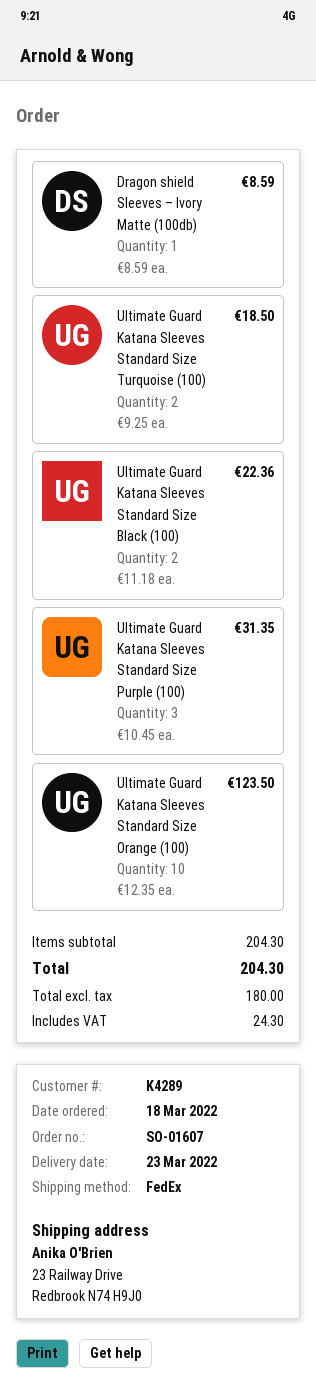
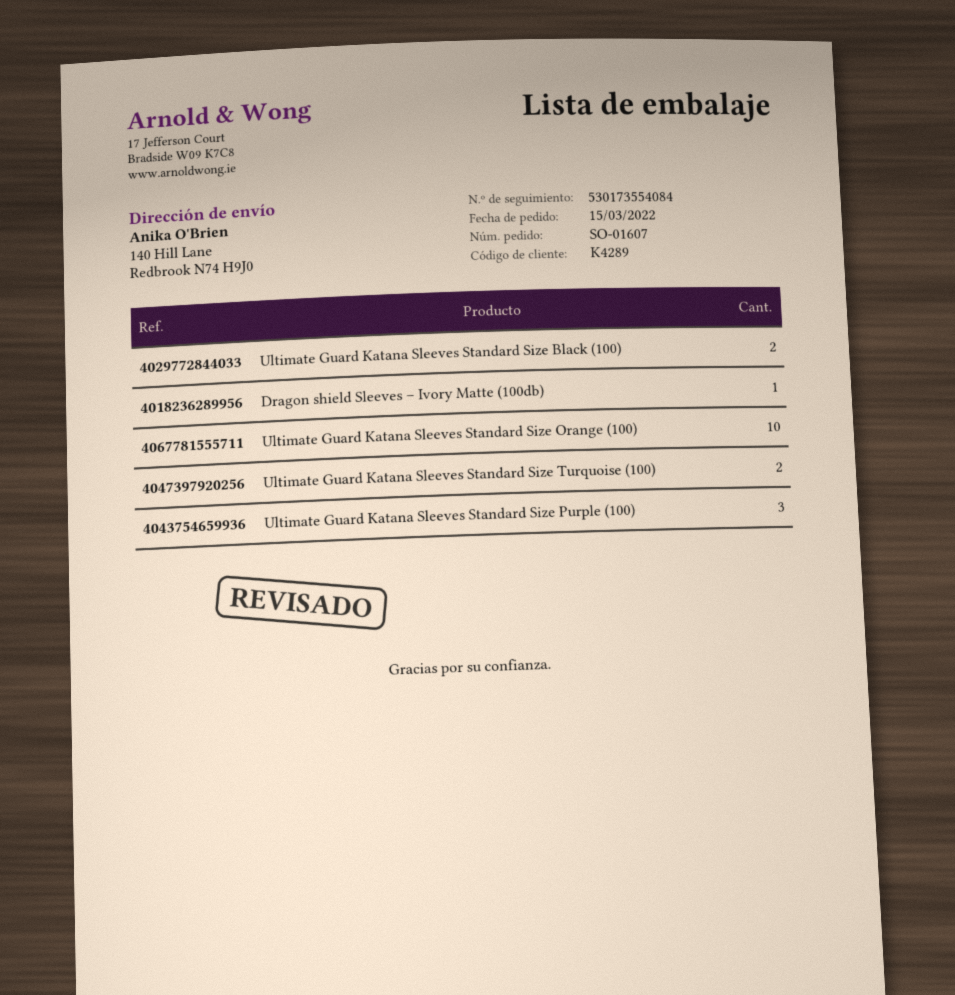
order date: 2022-03-18 -> 2022-03-15
ship to: 23 Railway Drive, Redbrook N74 H9J0 -> 140 Hill Lane, Redbrook N74 H9J0

